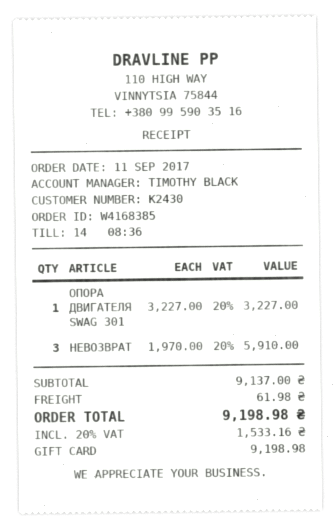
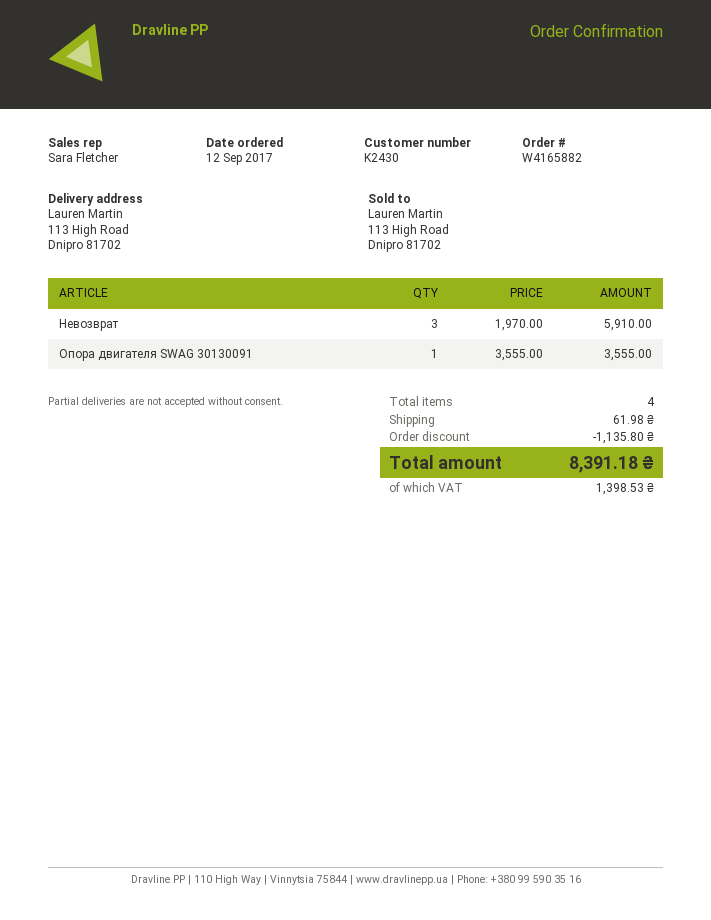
order number: W4168385 -> W4165882
order date: 2017-09-11 -> 2017-09-12
sales rep: TIMOTHY BLACK -> Sara Fletcher
ОПОРА ДВИГАТЕЛЯ SWAG 301: 1 x 3227.00 = 3227.00 -> 1 x 3555.00 = 3555.00
discount: none -> 1135.80
tax: 1533.16 -> 1398.53
total: 9198.98 -> 8391.18

